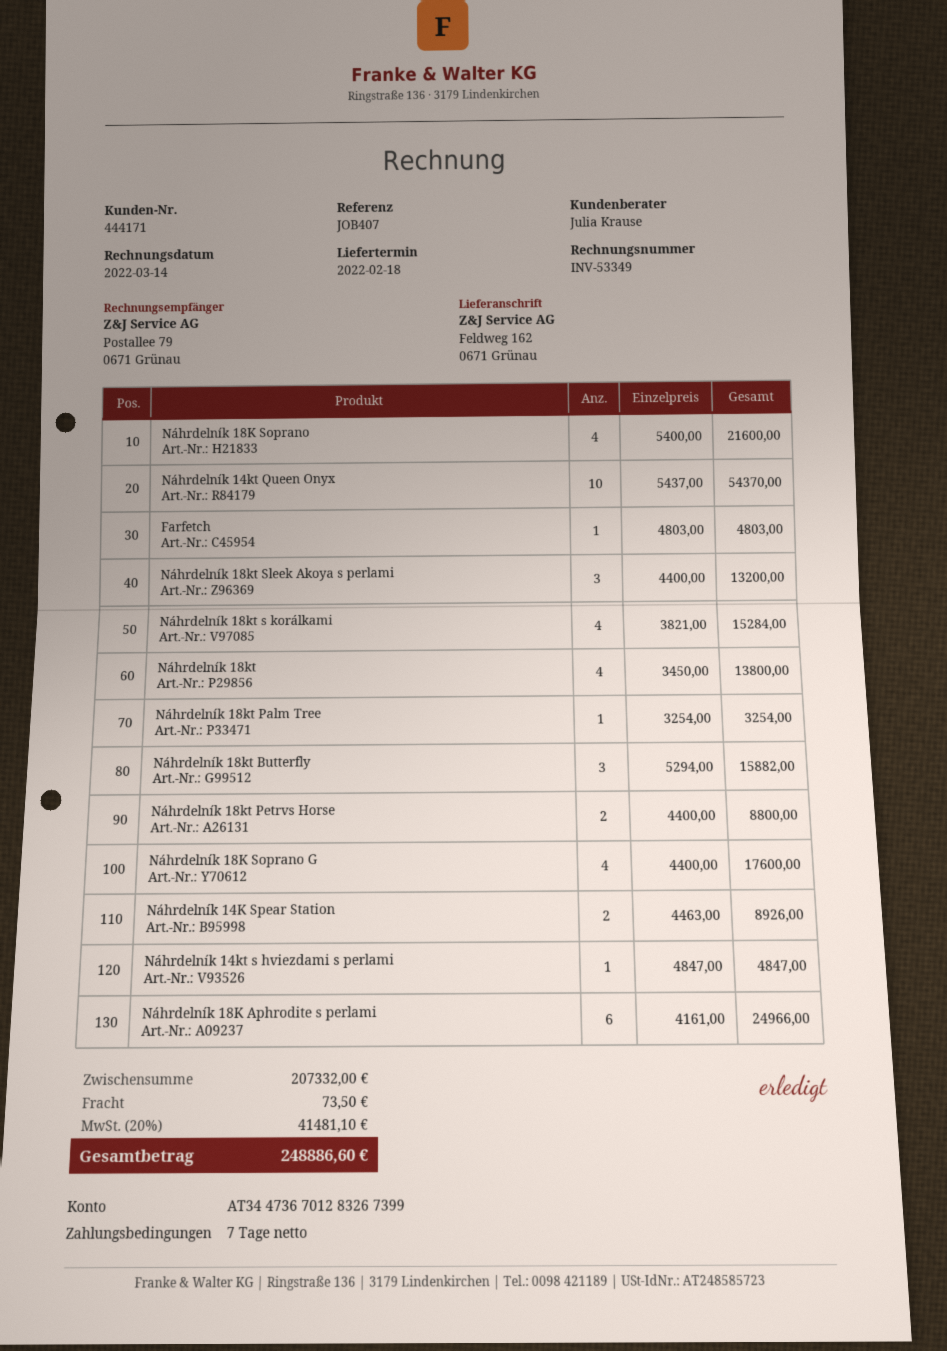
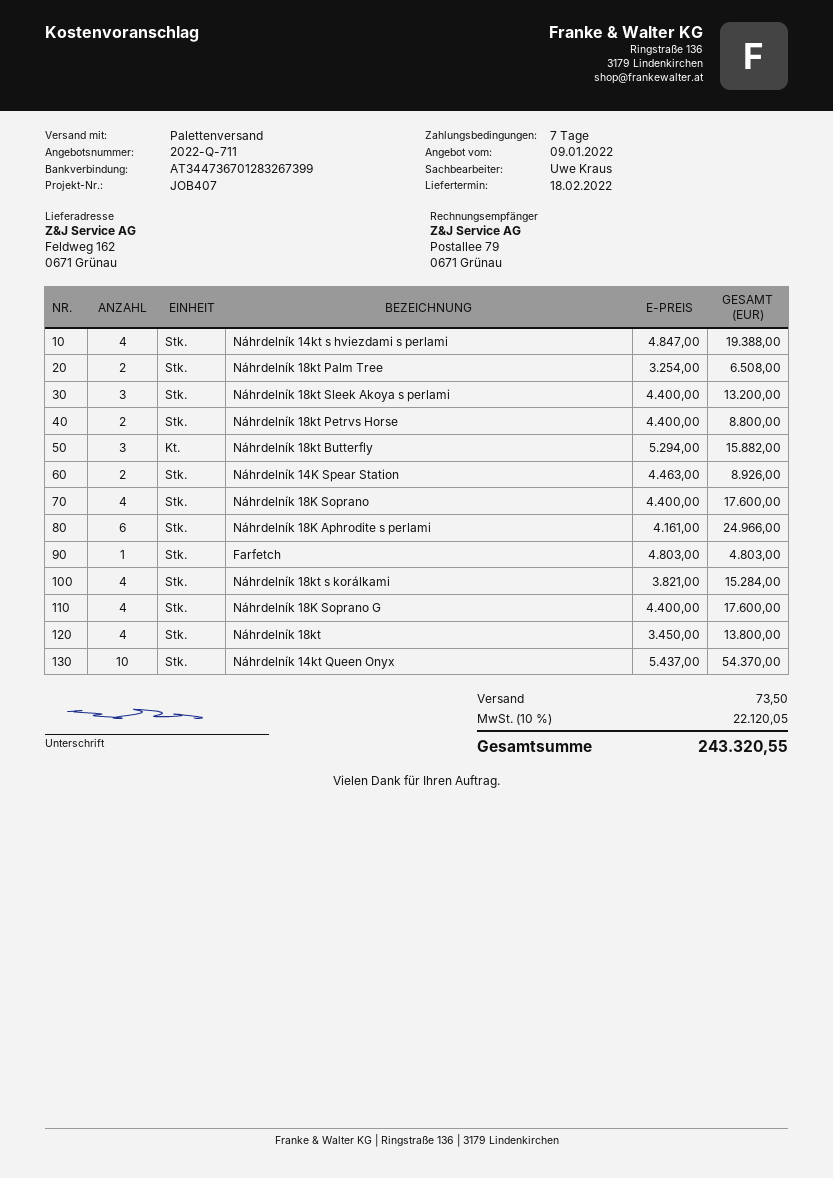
sales rep: Julia Krause -> Uwe Kraus
Náhrdelník 18K Soprano: 4 x 5400.00 = 21600.00 -> 4 x 4400.00 = 17600.00
Náhrdelník 18kt Palm Tree: 1 x 3254.00 = 3254.00 -> 2 x 3254.00 = 6508.00
Náhrdelník 14kt s hviezdami s perlami: 1 x 4847.00 = 4847.00 -> 4 x 4847.00 = 19388.00
tax: 20% = 41481.10 -> 10% = 22120.05
total: 248886.60 -> 243320.55

